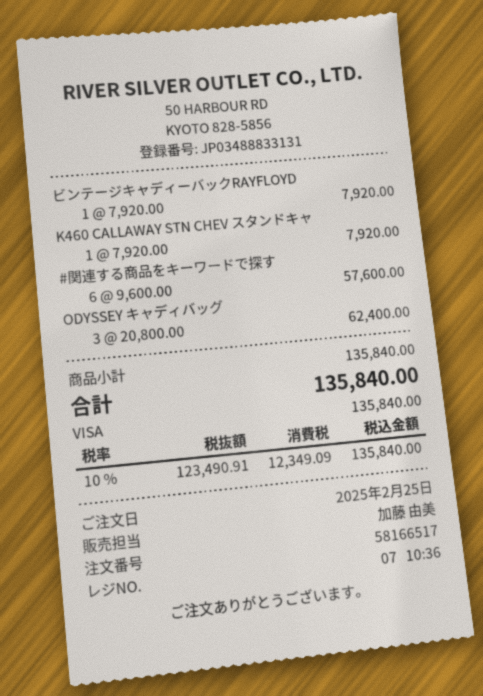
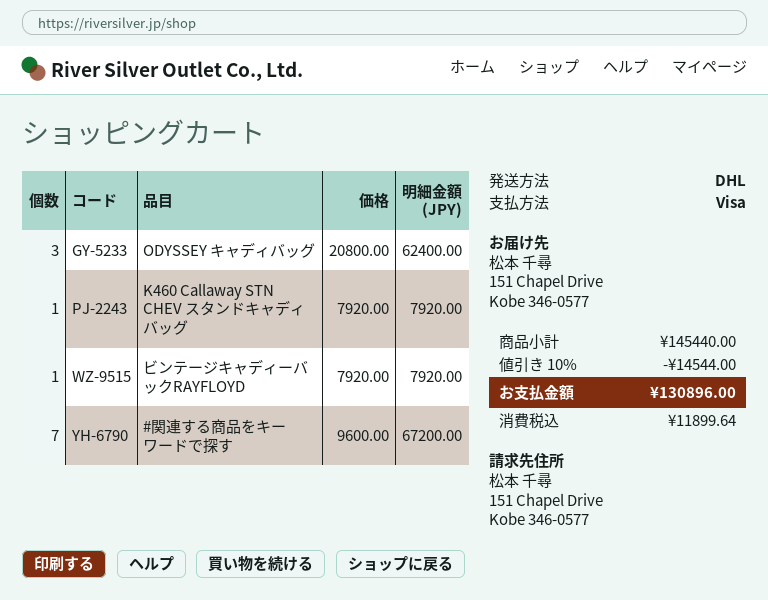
#関連する商品をキーワードで探す: 6 x 9600.00 = 57600.00 -> 7 x 9600.00 = 67200.00
subtotal: 135840.00 -> 145440.00
discount: none -> 10% = 14544.00
tax: 12349.09 -> 11899.64
total: 135840.00 -> 130896.00

